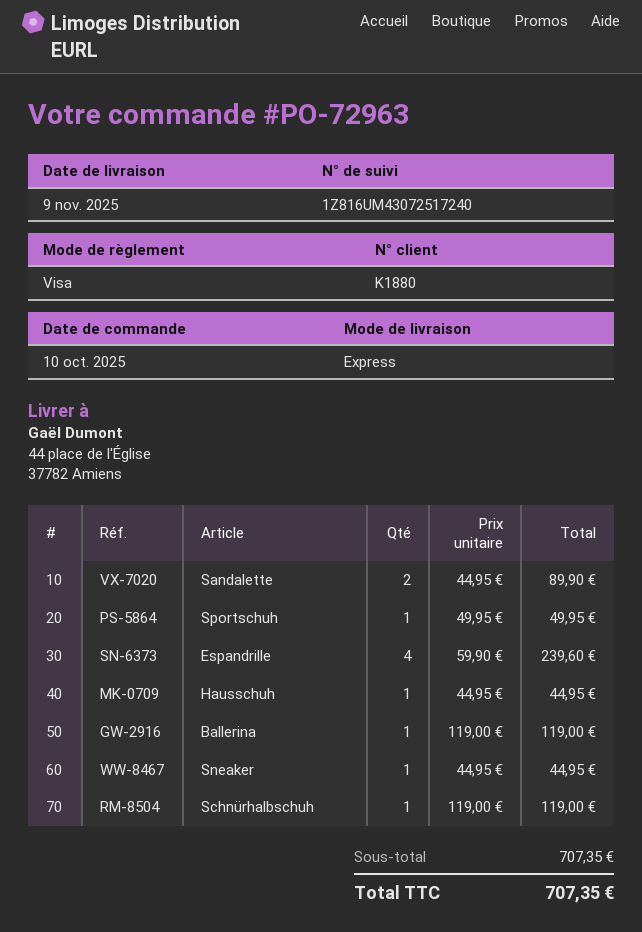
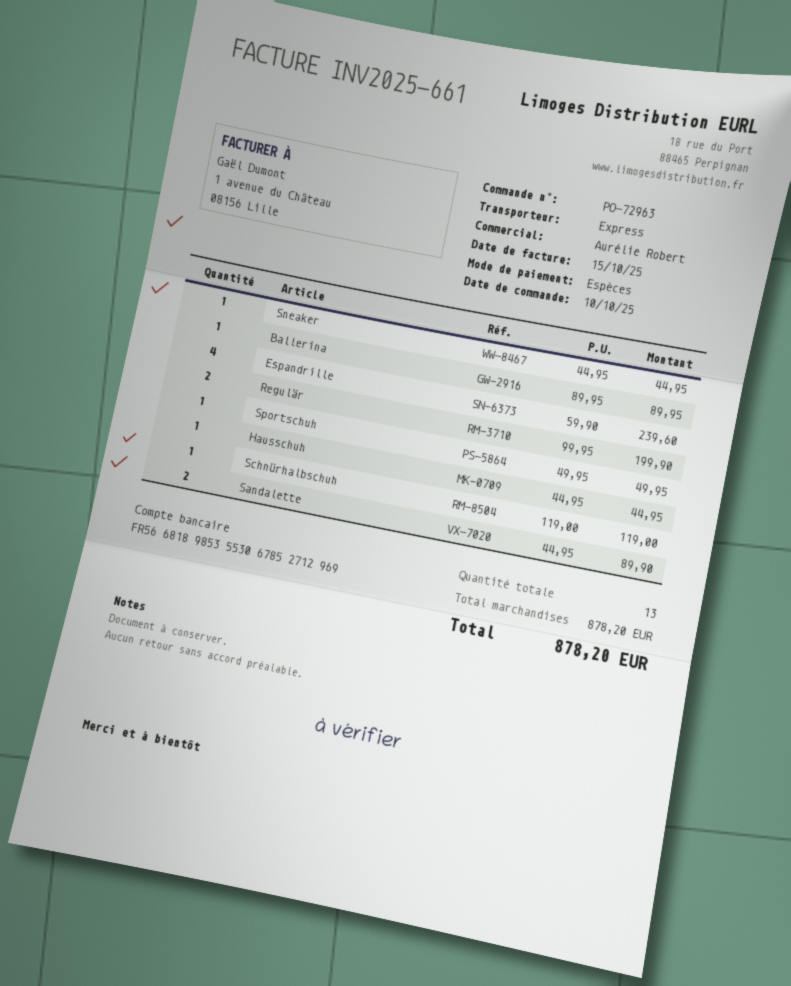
payment method: Visa -> cash
Ballerina: 1 x 119.00 = 119.00 -> 1 x 89.95 = 89.95
Regulär: none -> 2 x 99.95 = 199.90
subtotal: 707.35 -> 878.20
total: 707.35 -> 878.20

